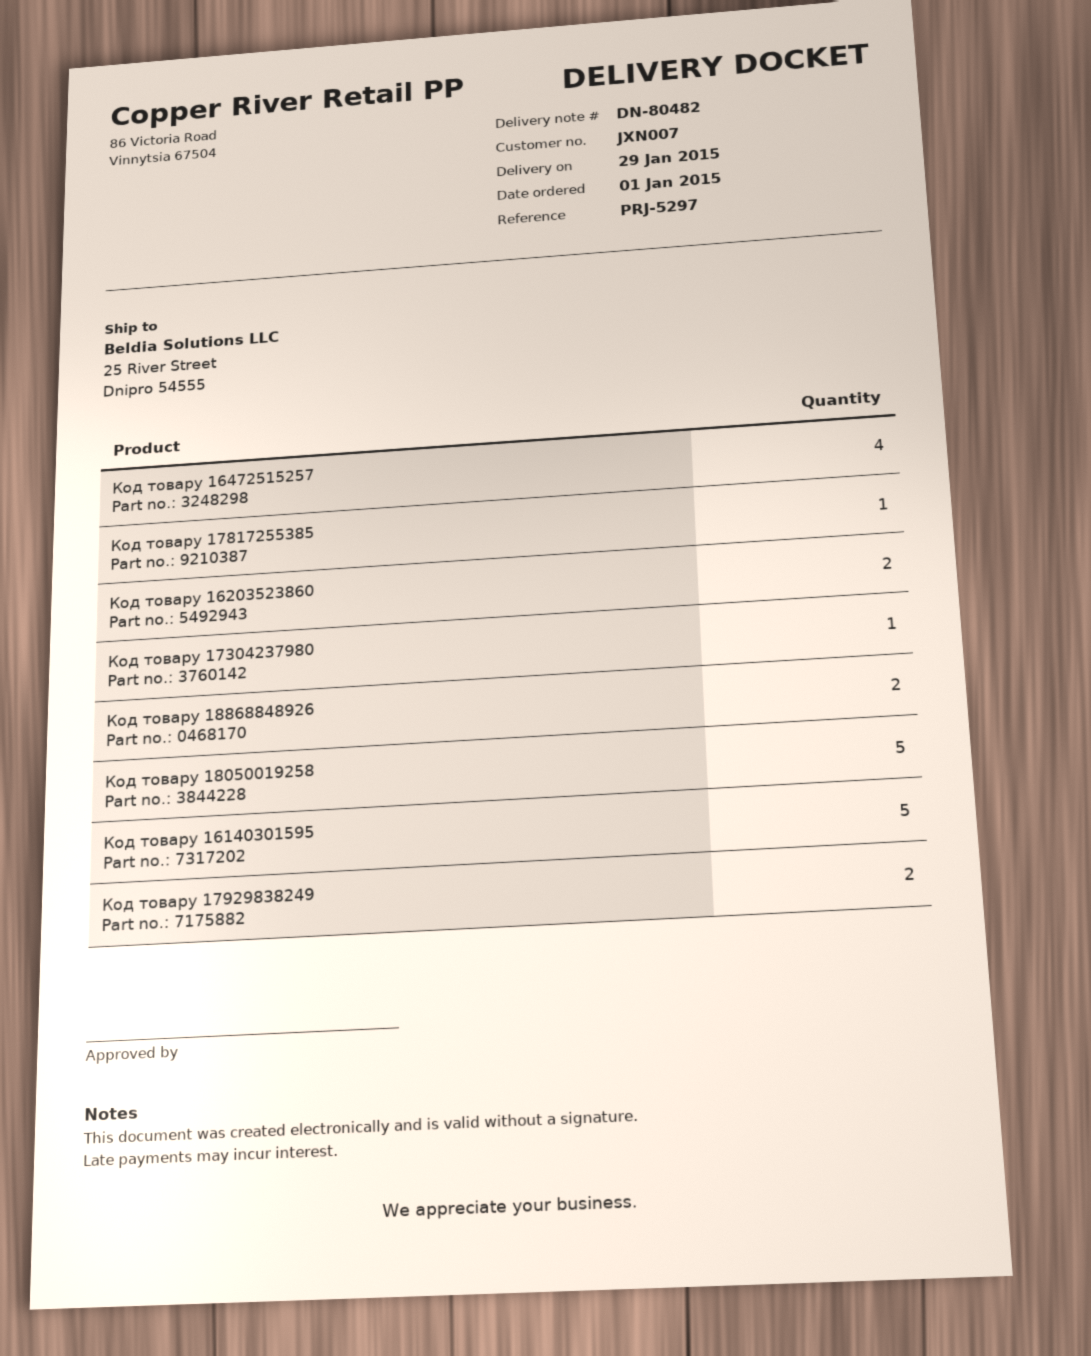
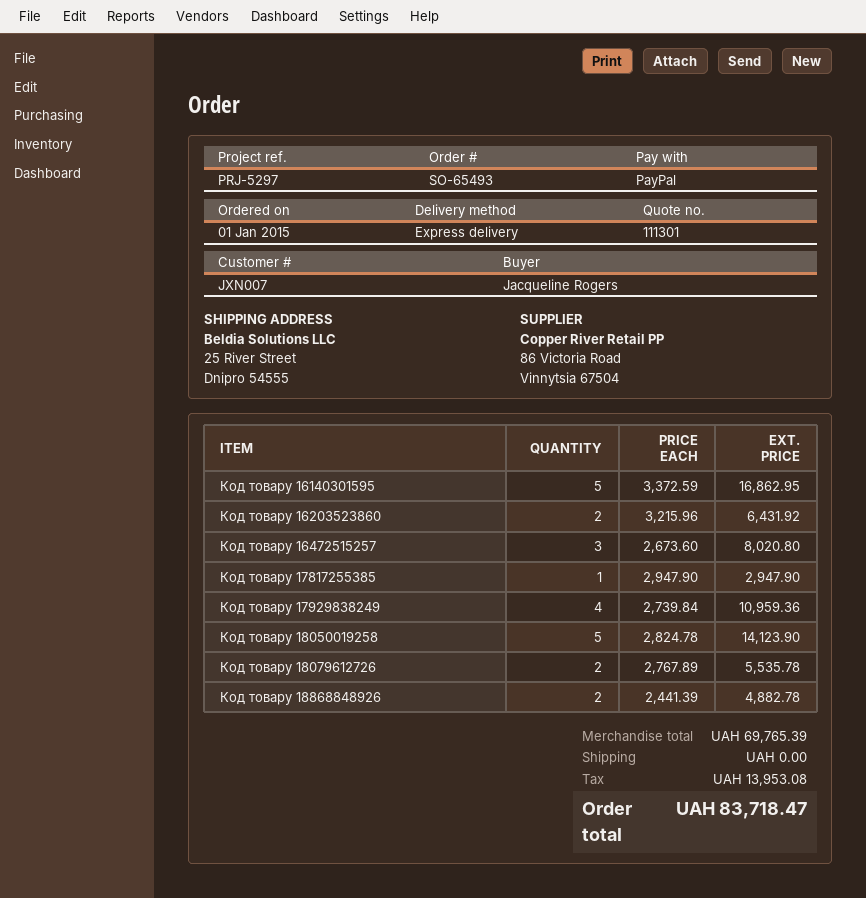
Код товару 16472515257: 4 -> 3
Код товару 17304237980: 1 -> none
Код товару 17929838249: 2 -> 4
Код товару 18079612726: none -> 2

